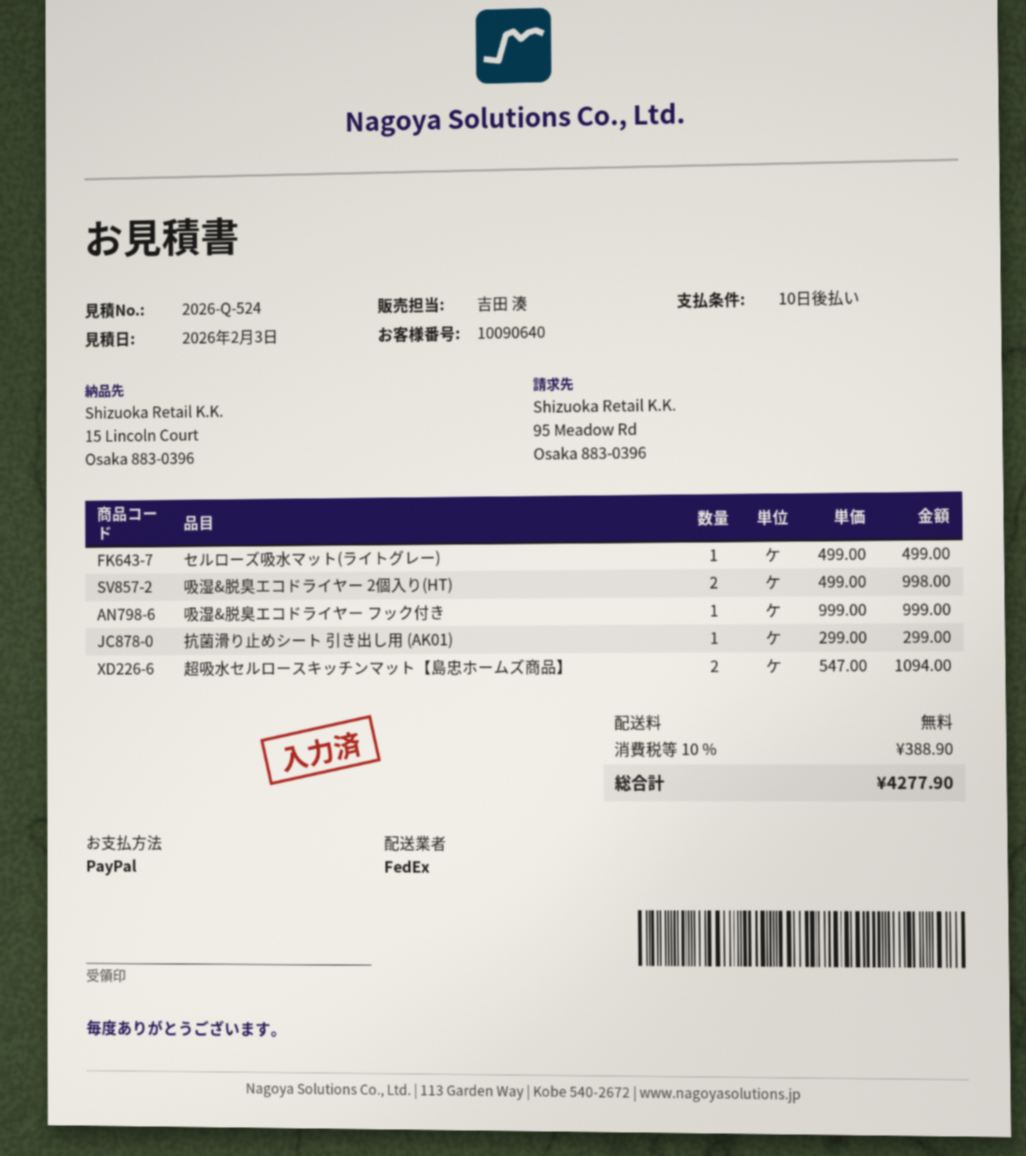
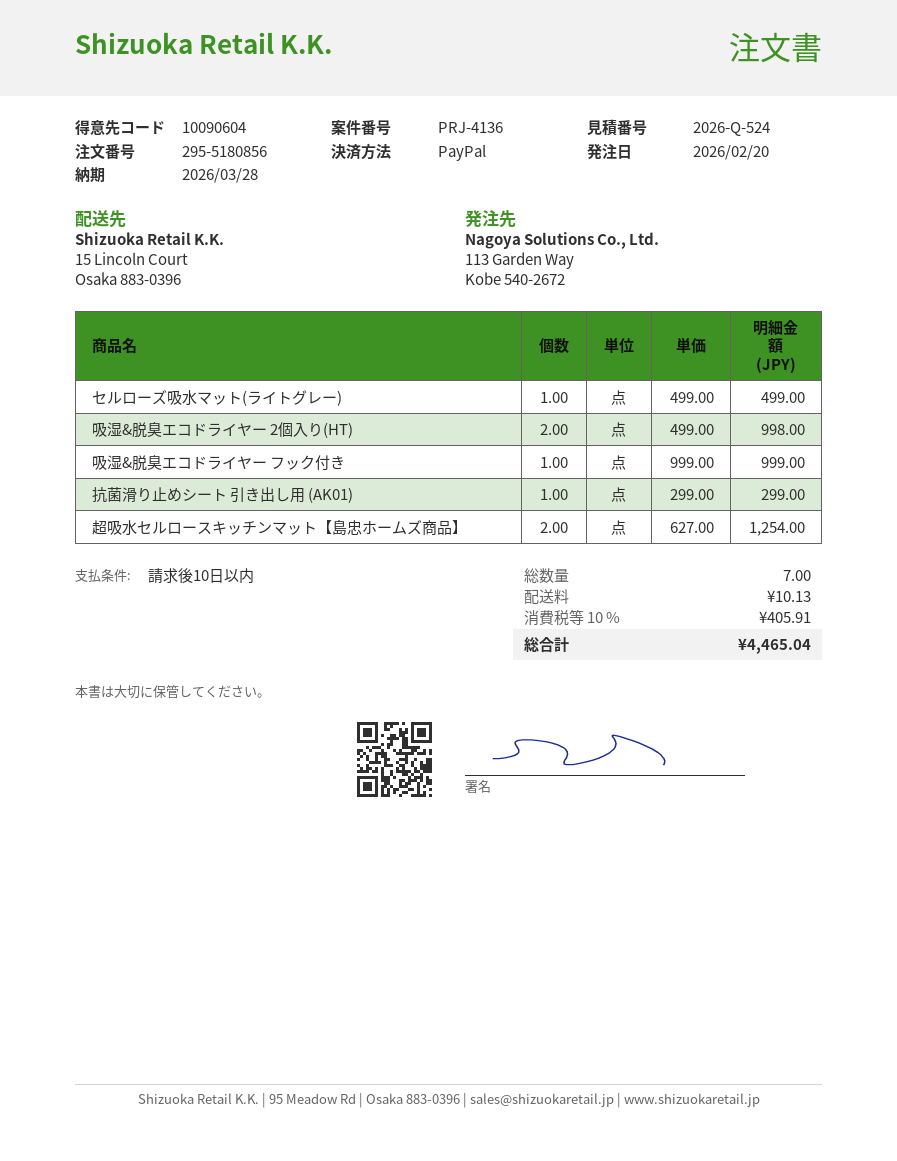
customer number: 10090640 -> 10090604
超吸水セルロースキッチンマット【島忠ホームズ商品】: 2 x 547.00 = 1094.00 -> 2 x 627.00 = 1254.00
shipping: 0.00 -> 10.13
tax: 10% = 388.90 -> 10% = 405.91
total: 4277.90 -> 4465.04

